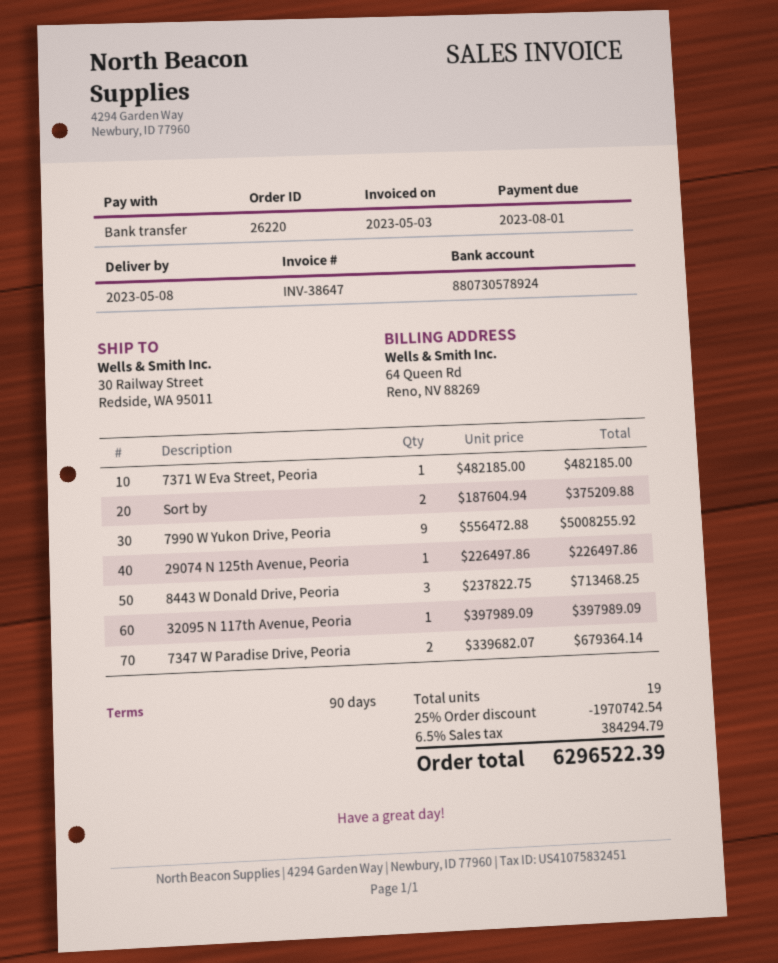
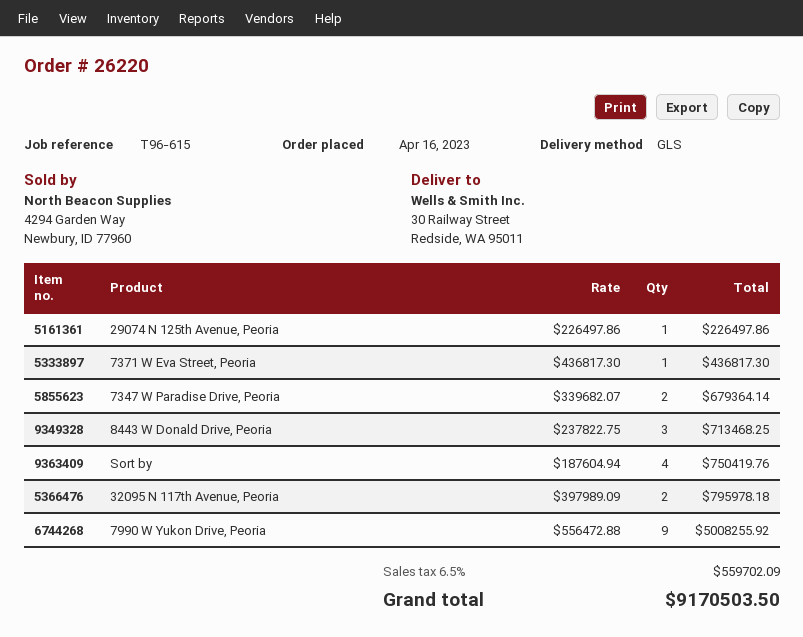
7371 W Eva Street, Peoria: 1 x 482185.00 = 482185.00 -> 1 x 436817.30 = 436817.30
Sort by: 2 x 187604.94 = 375209.88 -> 4 x 187604.94 = 750419.76
32095 N 117th Avenue, Peoria: 1 x 397989.09 = 397989.09 -> 2 x 397989.09 = 795978.18
discount: 25% = 1970742.54 -> none
tax: 6.5% = 384294.79 -> 6.5% = 559702.09
total: 6296522.39 -> 9170503.50

